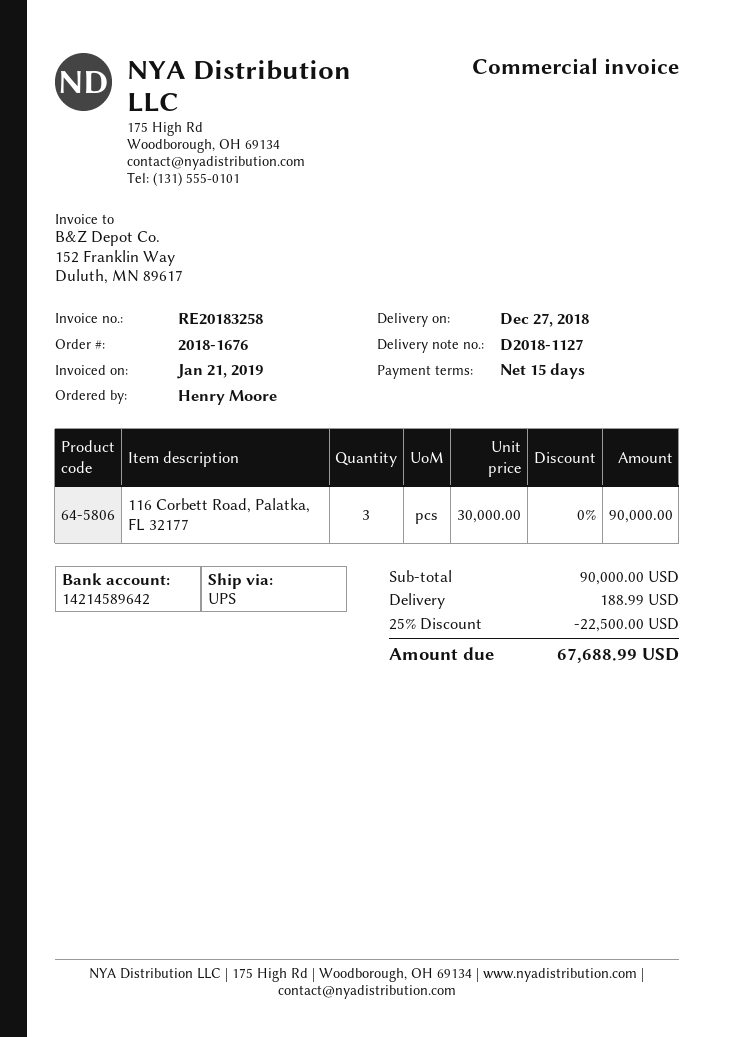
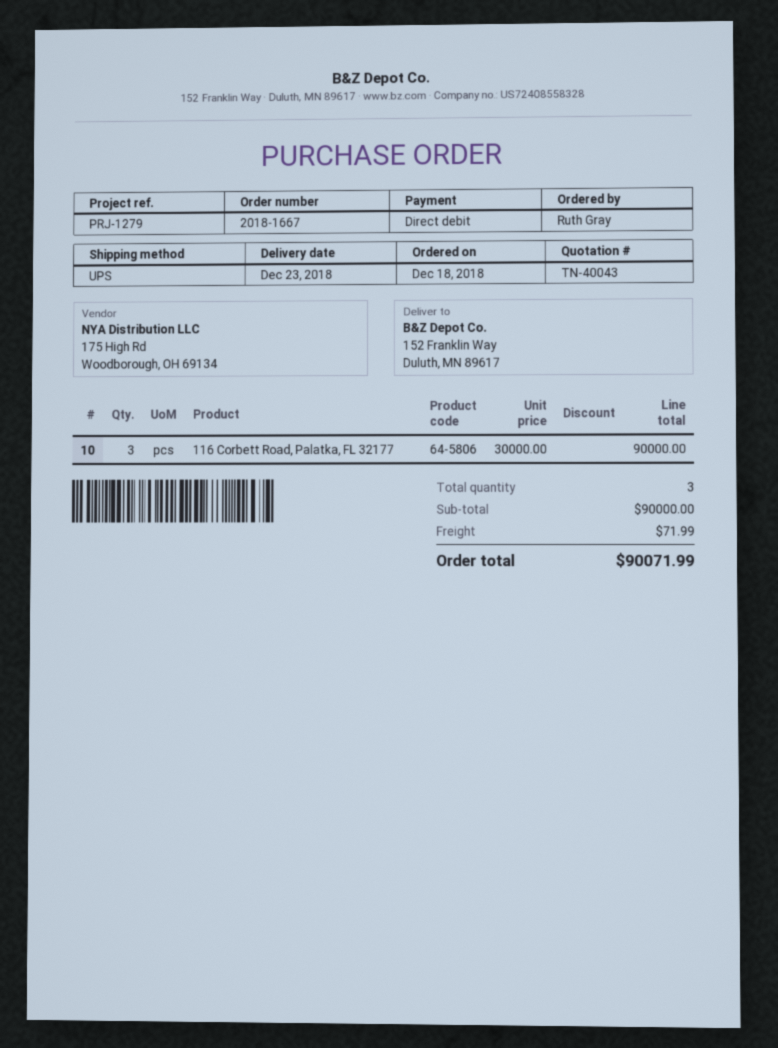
order number: 2018-1676 -> 2018-1667
delivery date: 2018-12-27 -> 2018-12-23
ordered by: Henry Moore -> Ruth Gray
discount: 25% = 22500.00 -> none
shipping: 188.99 -> 71.99
total: 67688.99 -> 90071.99

